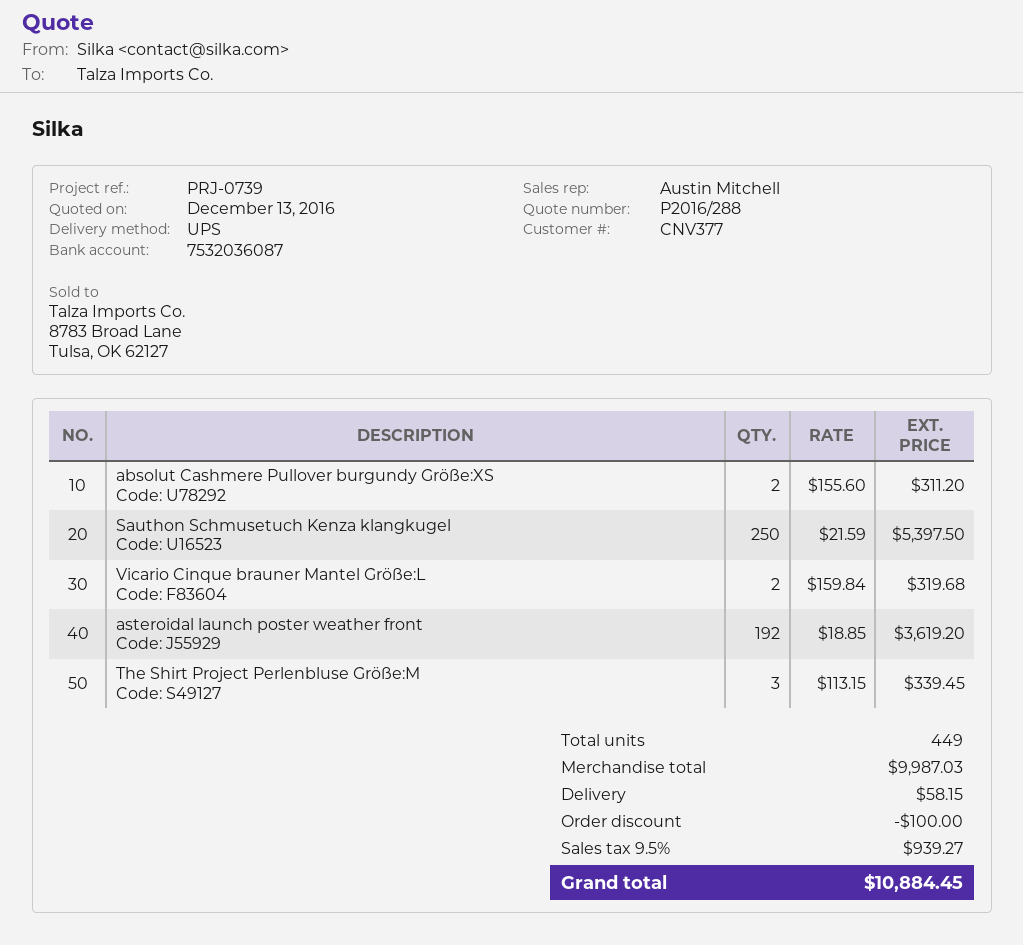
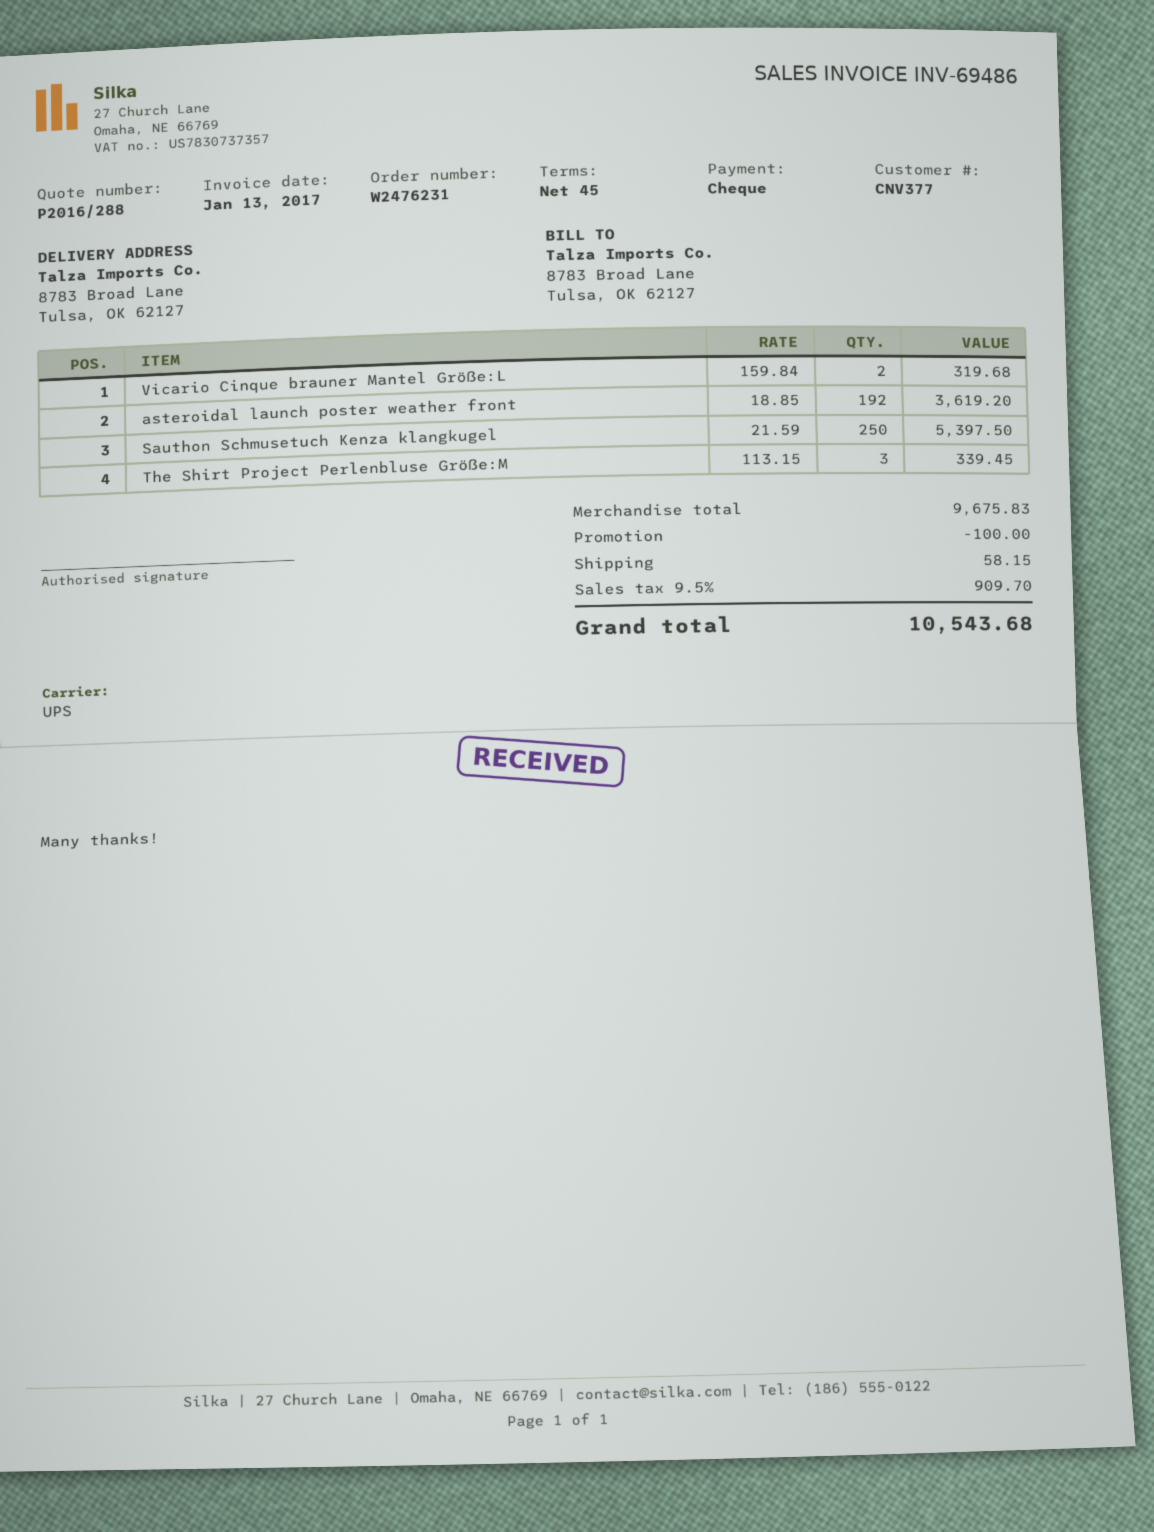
absolut Cashmere Pullover burgundy Größe:XS: 2 x 155.60 = 311.20 -> none
subtotal: 9987.03 -> 9675.83
tax: 9.5% = 939.27 -> 9.5% = 909.70
total: 10884.45 -> 10543.68

